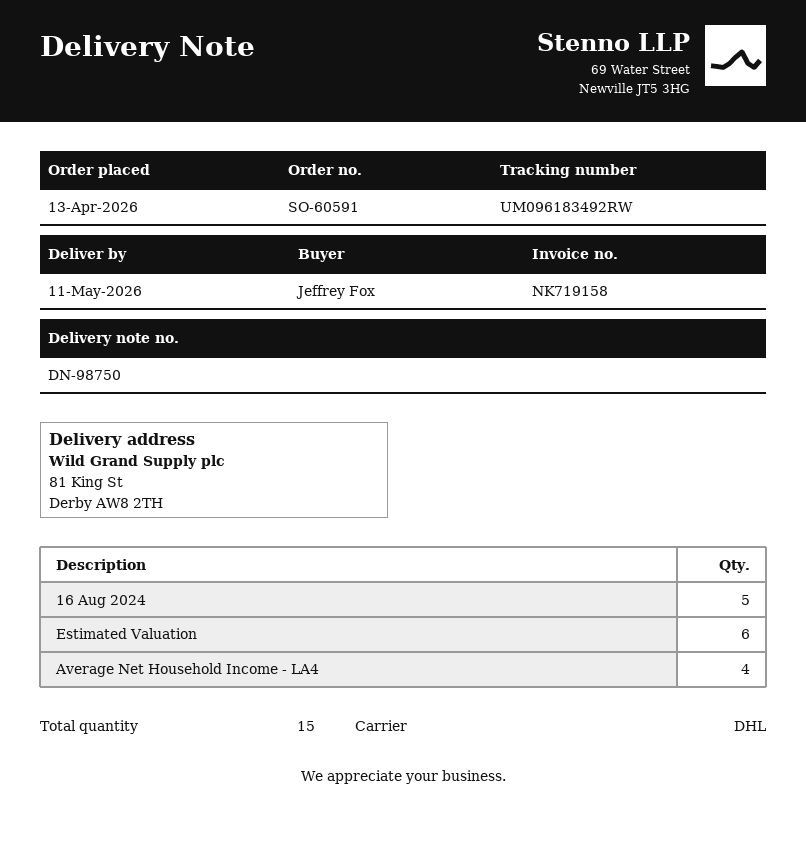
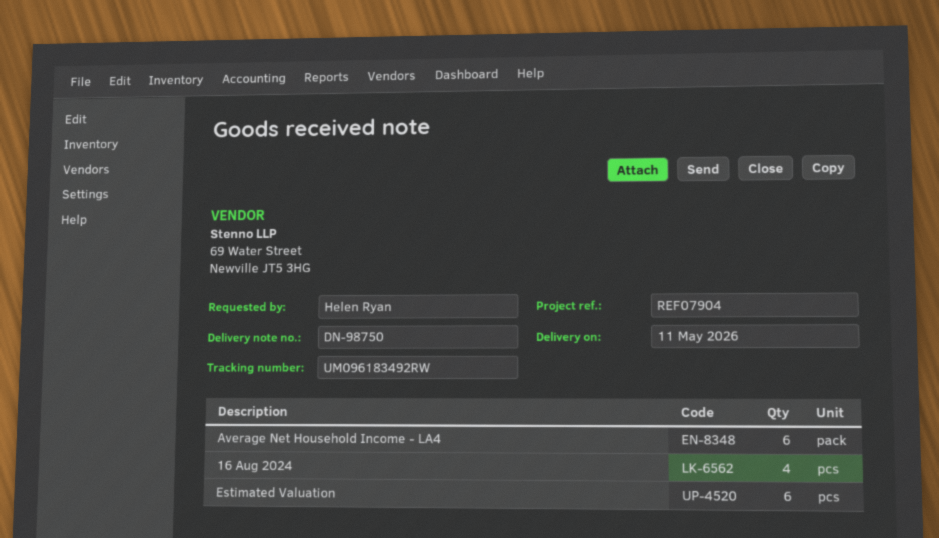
ordered by: Jeffrey Fox -> Helen Ryan
16 Aug 2024: 5 -> 4
Average Net Household Income - LA4: 4 -> 6

